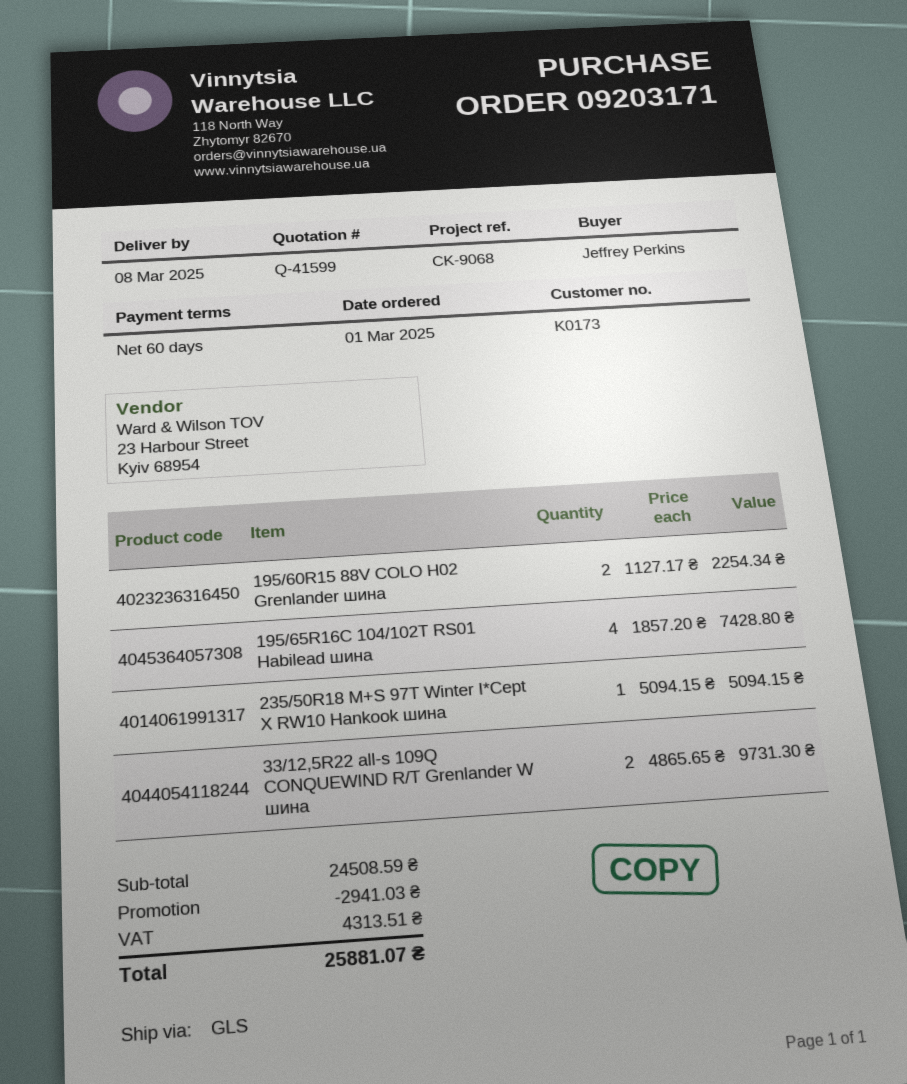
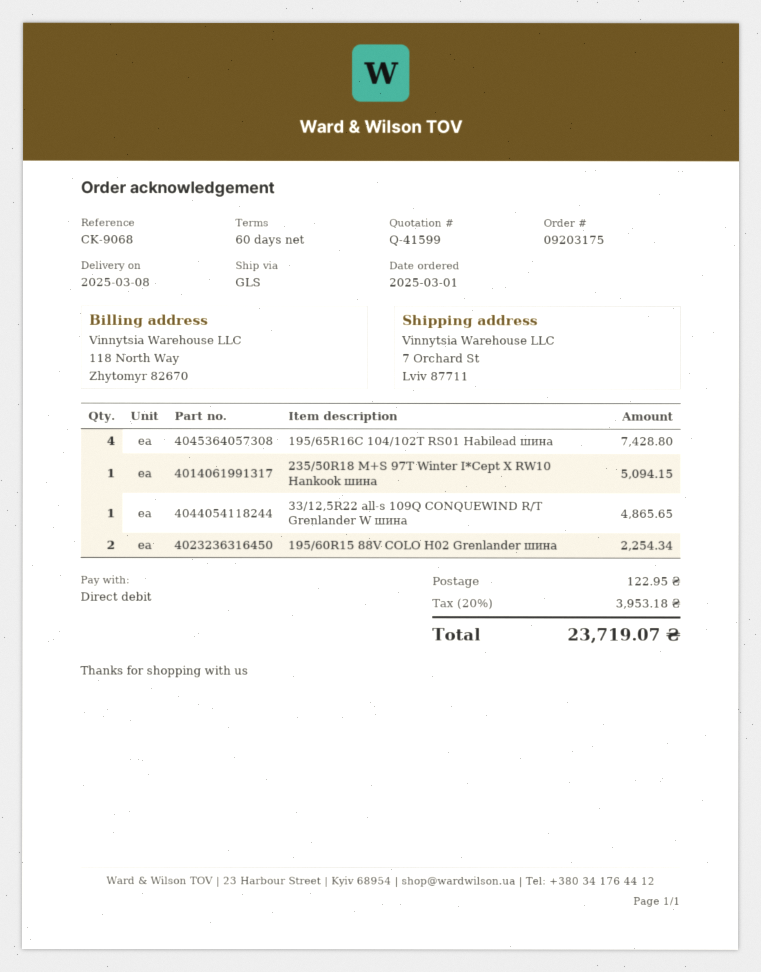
order number: 09203171 -> 09203175
33/12,5R22 all-s 109Q CONQUEWIND R/T Grenlander W шина: 2 for 9731.30 -> 1 for 4865.65
discount: 2941.03 -> none
shipping: none -> 122.95
tax: 4313.51 -> 3953.18
total: 25881.07 -> 23719.07

